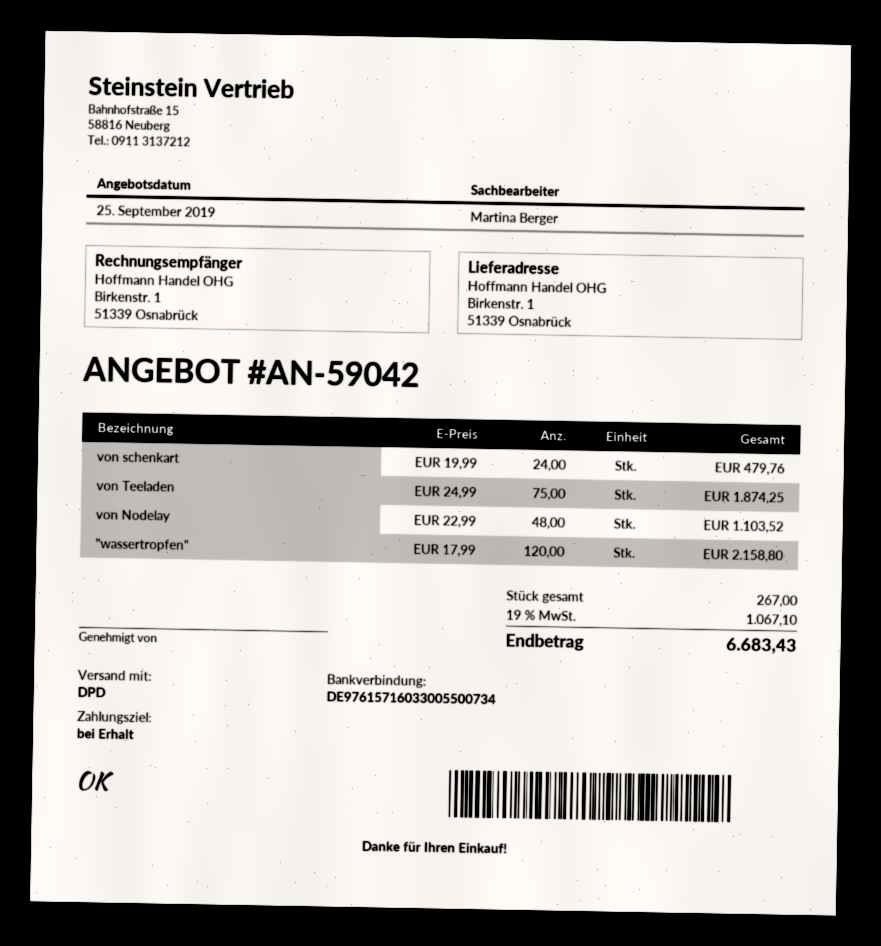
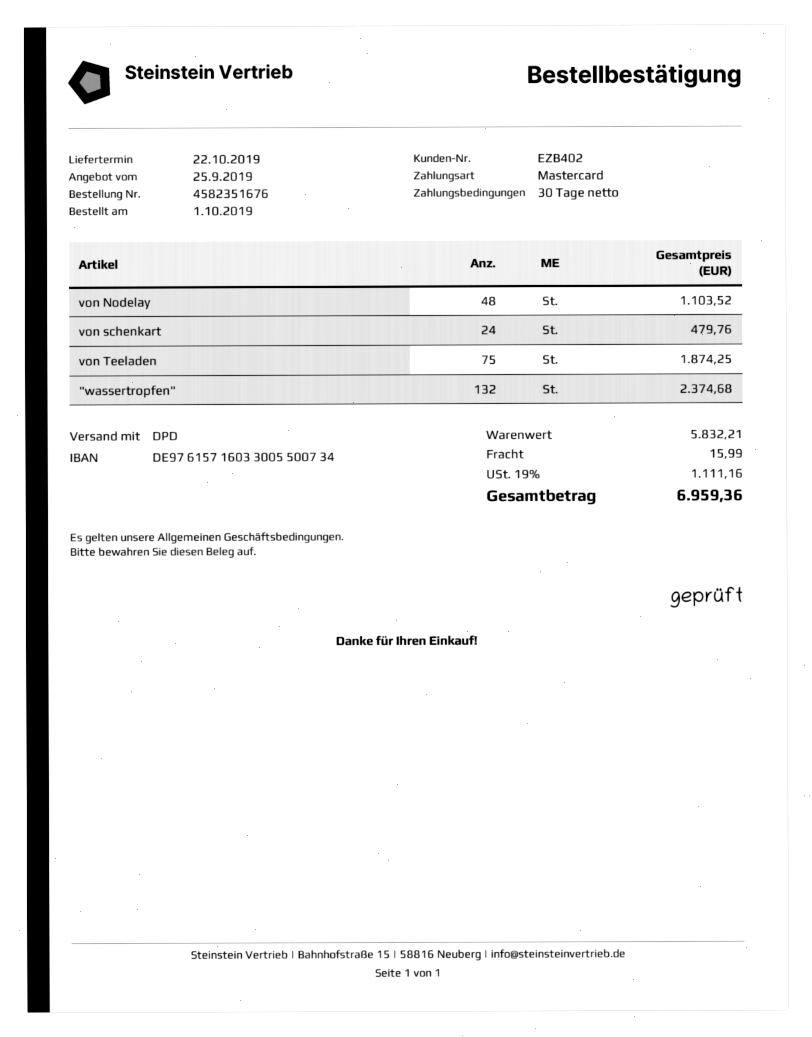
payment terms: on receipt -> 30 days
"wassertropfen": 120 for 2158.80 -> 132 for 2374.68
shipping: none -> 15.99
tax: 19% = 1067.10 -> 19% = 1111.16
total: 6683.43 -> 6959.36

